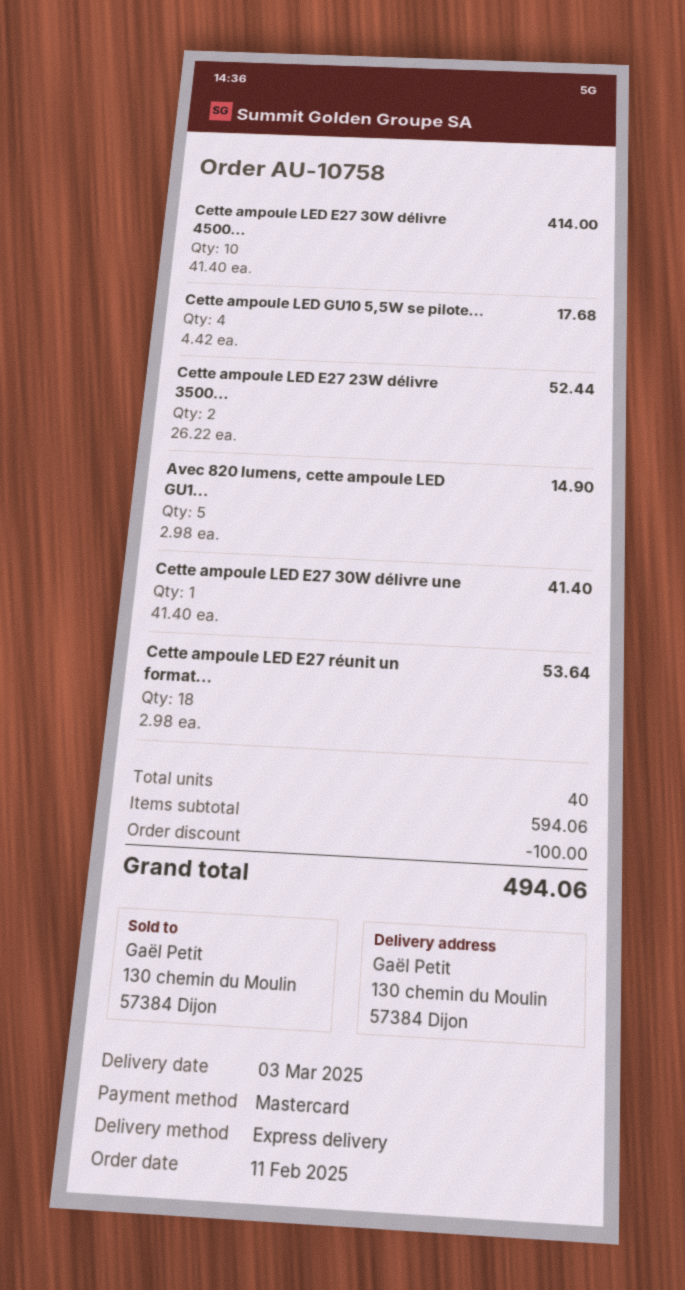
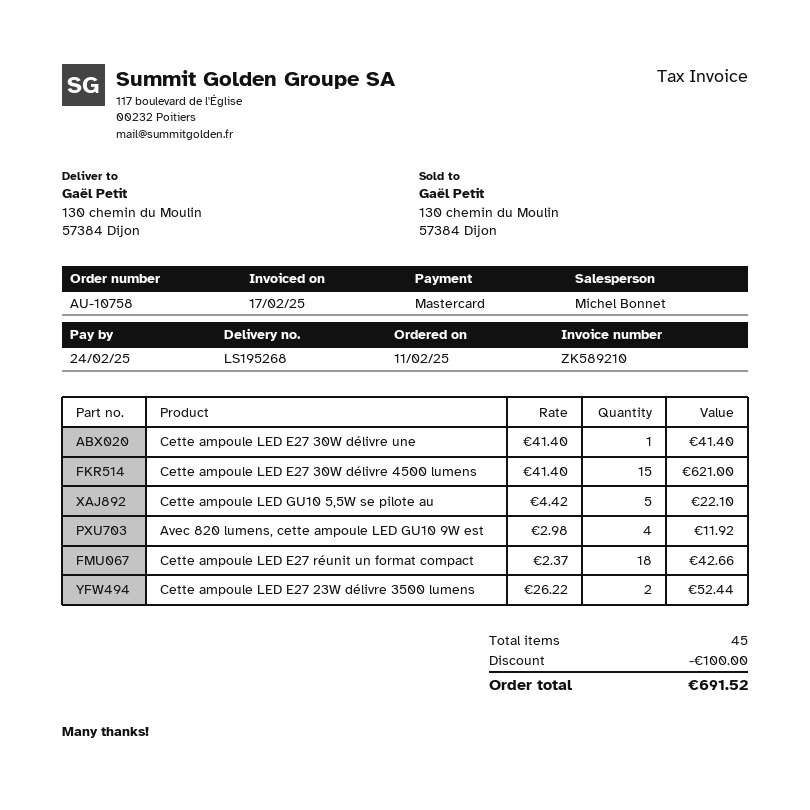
Cette ampoule LED E27 30W délivre 4500...: 10 x 41.40 = 414.00 -> 15 x 41.40 = 621.00
Cette ampoule LED GU10 5,5W se pilote...: 4 x 4.42 = 17.68 -> 5 x 4.42 = 22.10
Avec 820 lumens, cette ampoule LED GU1...: 5 x 2.98 = 14.90 -> 4 x 2.98 = 11.92
Cette ampoule LED E27 réunit un format...: 18 x 2.98 = 53.64 -> 18 x 2.37 = 42.66
total quantity: 40 -> 45
total: 494.06 -> 691.52

